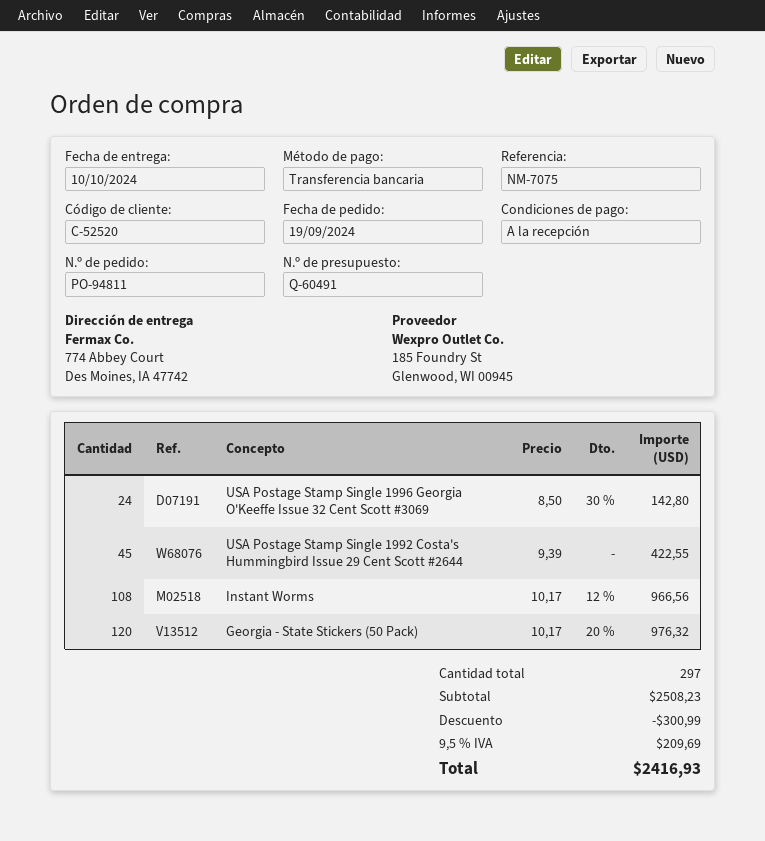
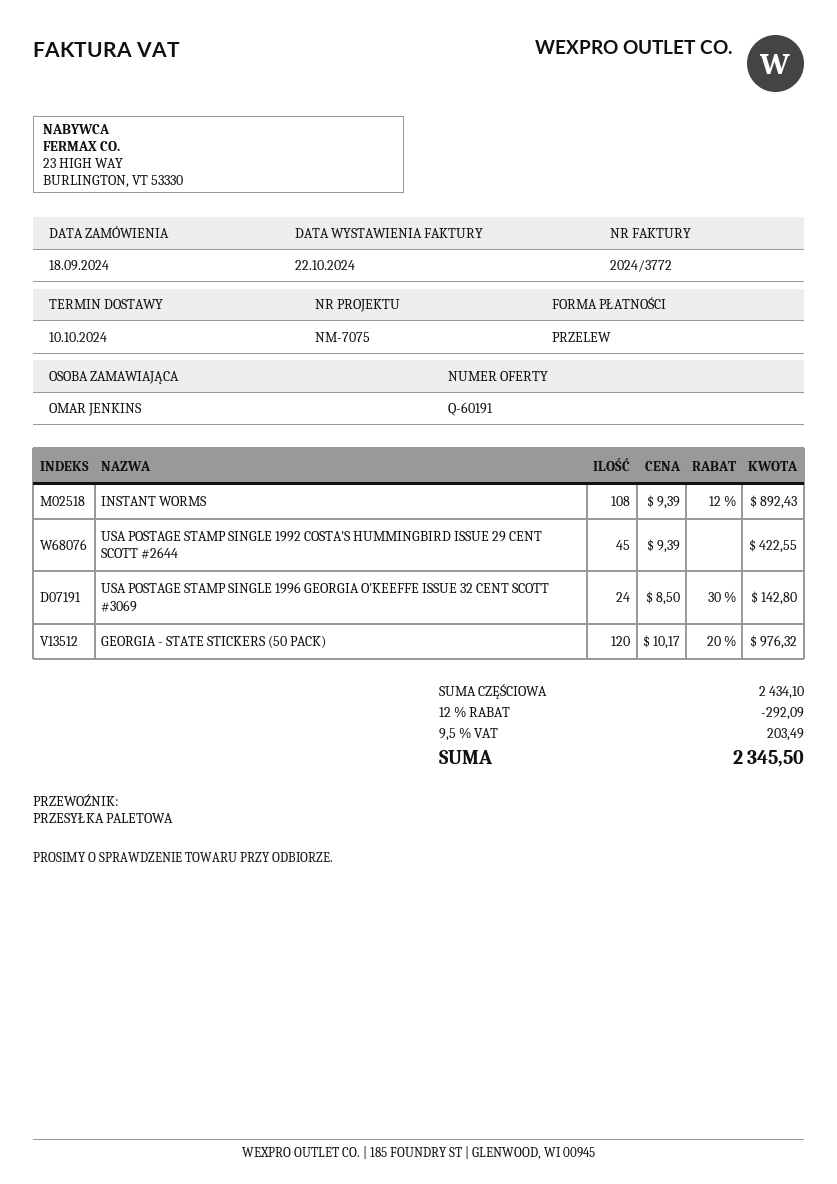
quote number: Q-60491 -> Q-60191
order date: 2024-09-19 -> 2024-09-18
Instant Worms: 108 x 10.17 - 12% = 966.56 -> 108 x 9.39 - 12% = 892.43
subtotal: 2508.23 -> 2434.10
discount: 300.99 -> 292.09
tax: 9.5% = 209.69 -> 9.5% = 203.49
total: 2416.93 -> 2345.50

